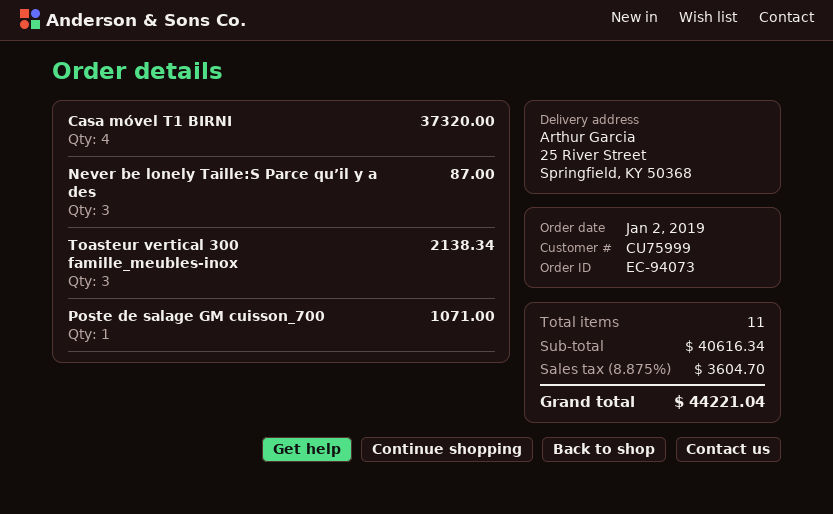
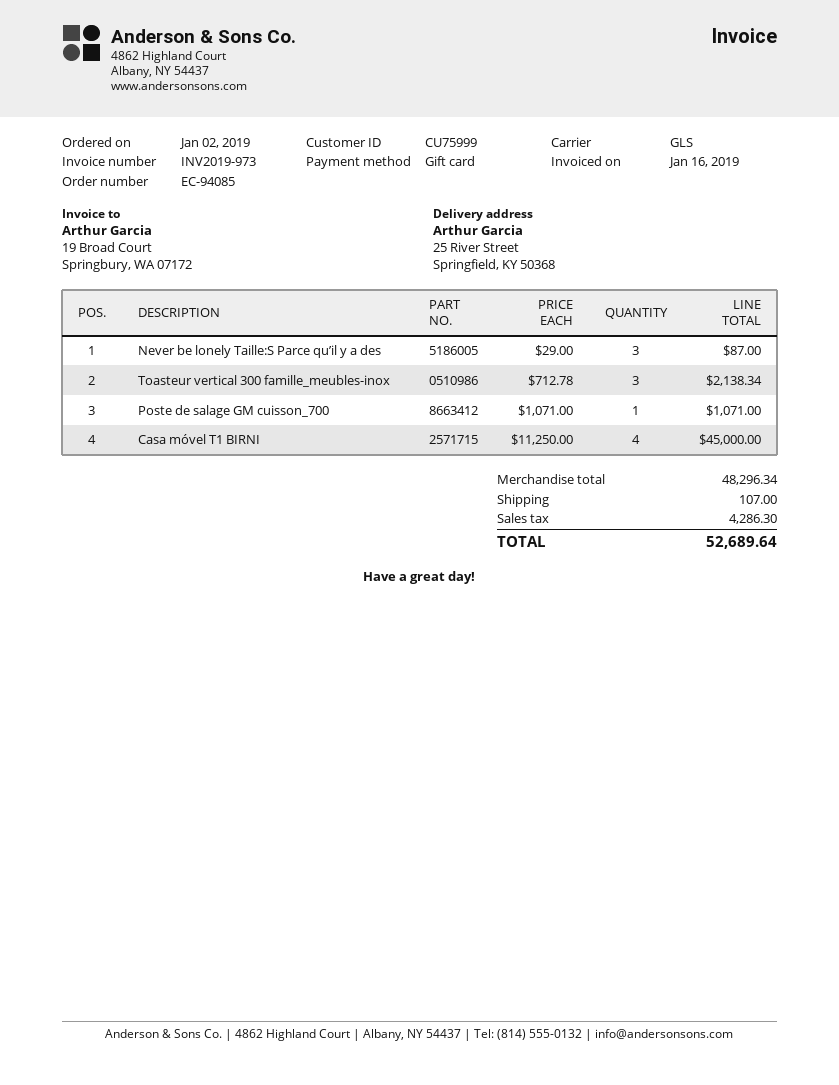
order number: EC-94073 -> EC-94085
Casa móvel T1 BIRNI: 4 for 37320.00 -> 4 for 45000.00
subtotal: 40616.34 -> 48296.34
shipping: none -> 107.00
tax: 3604.70 -> 4286.30
total: 44221.04 -> 52689.64

